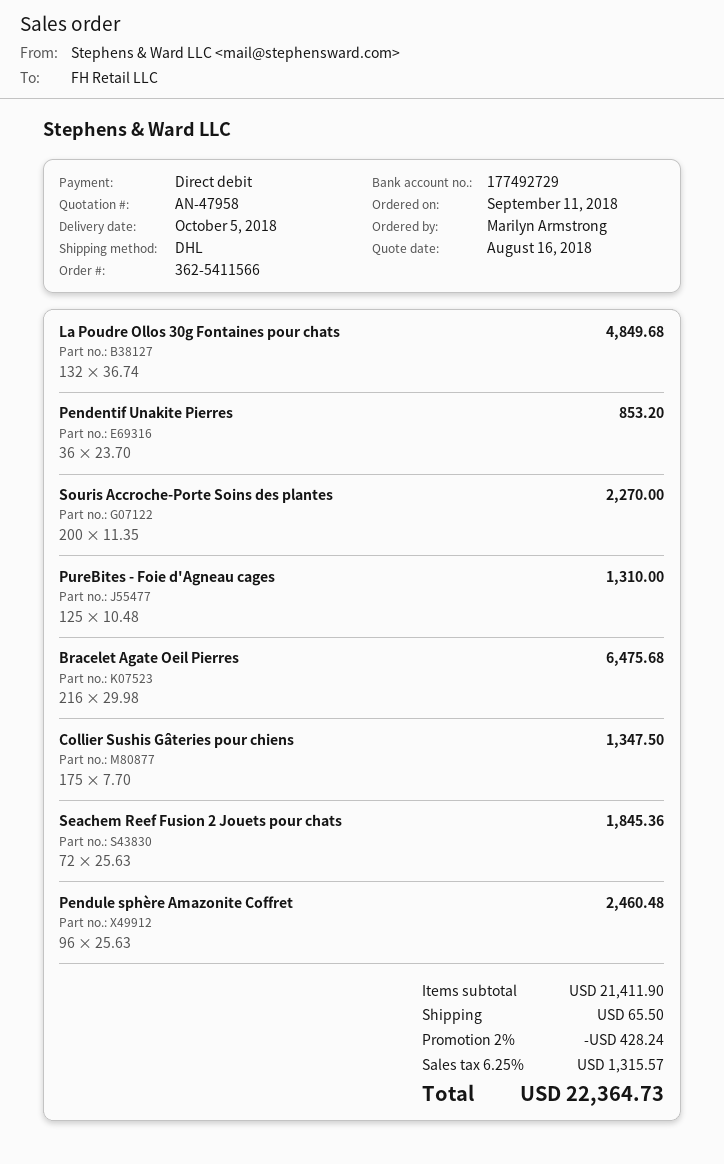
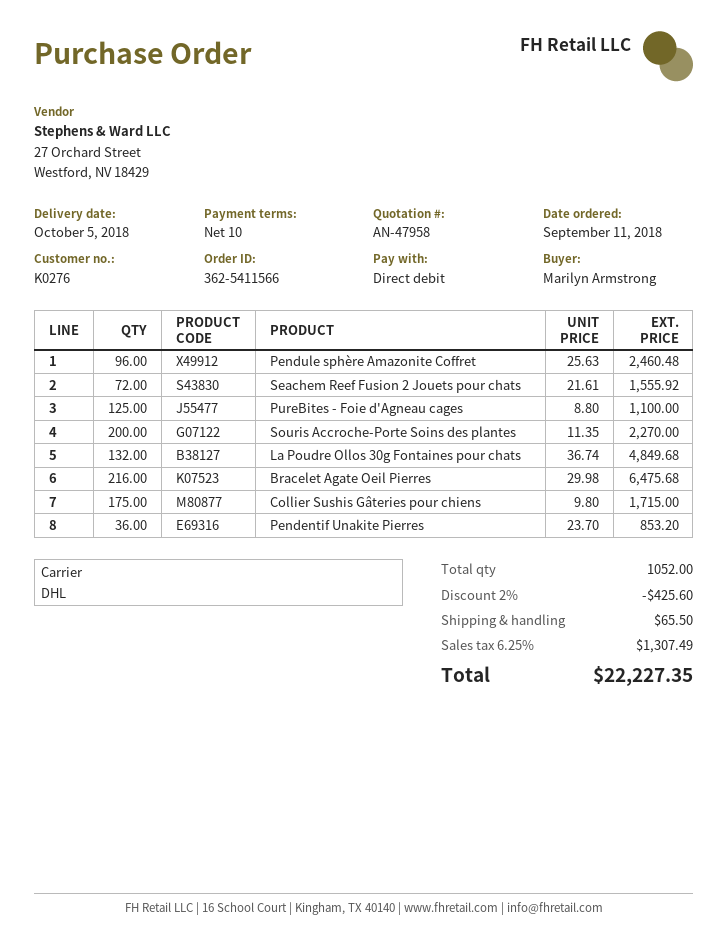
PureBites - Foie d'Agneau cages: 125 x 10.48 = 1310.00 -> 125 x 8.80 = 1100.00
Collier Sushis Gâteries pour chiens: 175 x 7.70 = 1347.50 -> 175 x 9.80 = 1715.00
Seachem Reef Fusion 2 Jouets pour chats: 72 x 25.63 = 1845.36 -> 72 x 21.61 = 1555.92
discount: 2% = 428.24 -> 2% = 425.60
tax: 6.25% = 1315.57 -> 6.25% = 1307.49
total: 22364.73 -> 22227.35

